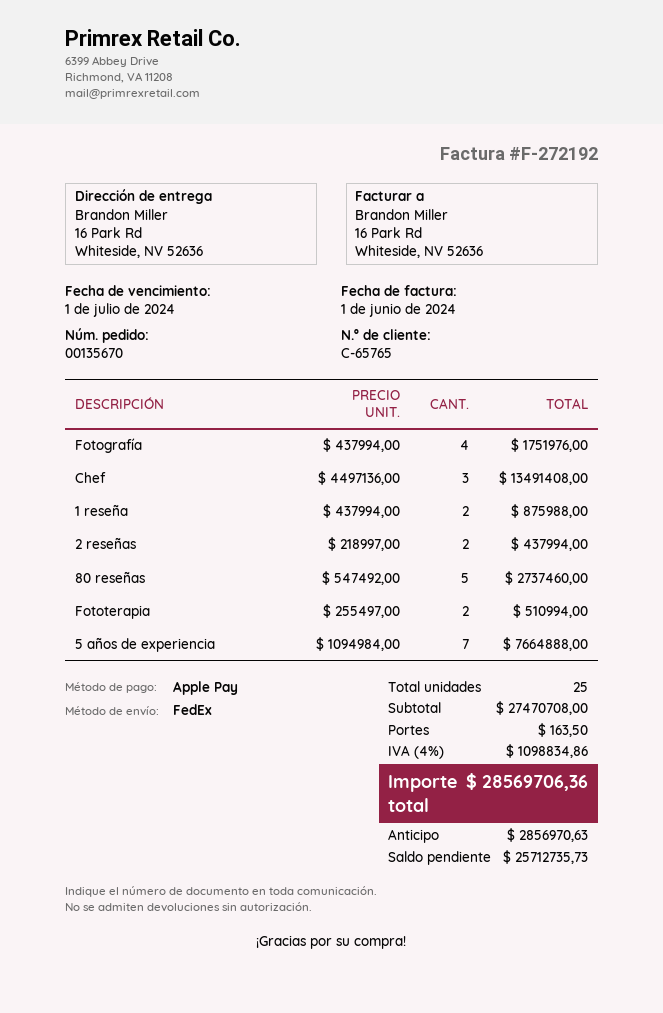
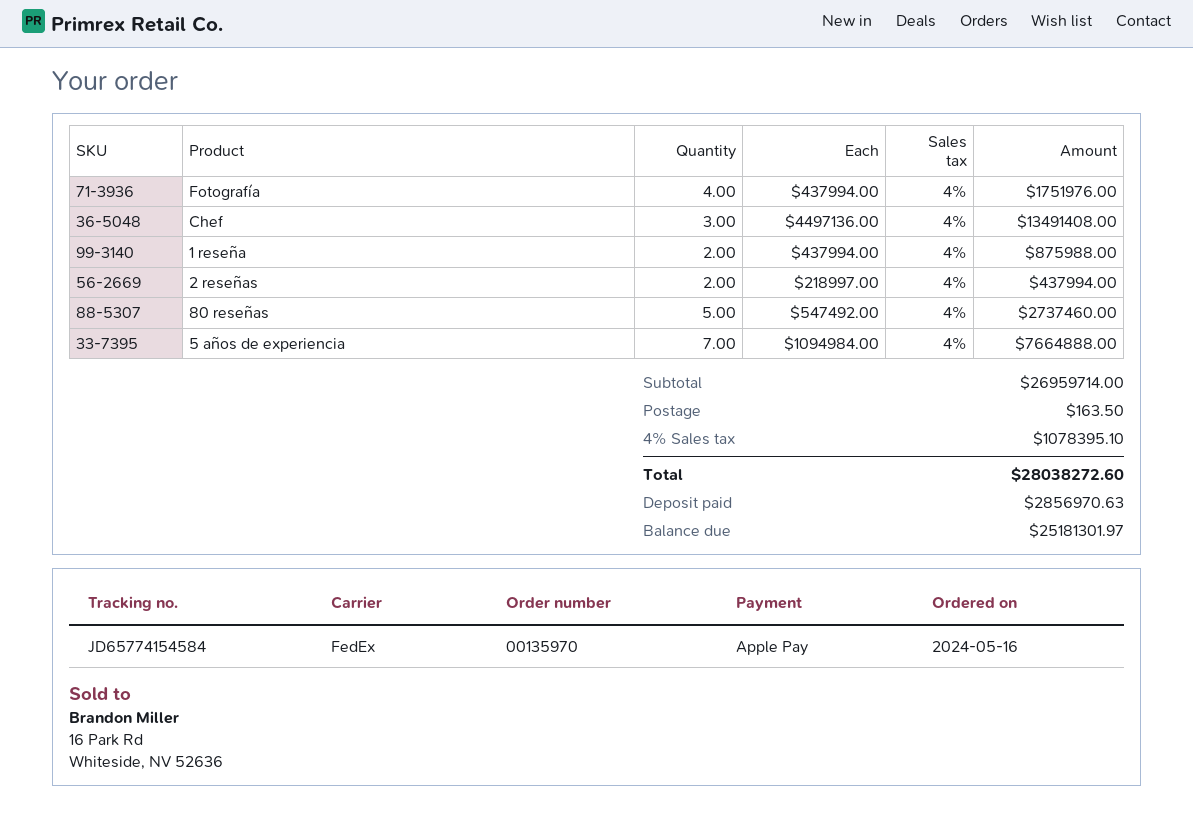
order number: 00135670 -> 00135970
Fototerapia: 2 x 255497.00 = 510994.00 -> none
subtotal: 27470708.00 -> 26959714.00
tax: 4% = 1098834.86 -> 4% = 1078395.10
total: 28569706.36 -> 28038272.60
balance: 25712735.73 -> 25181301.97

